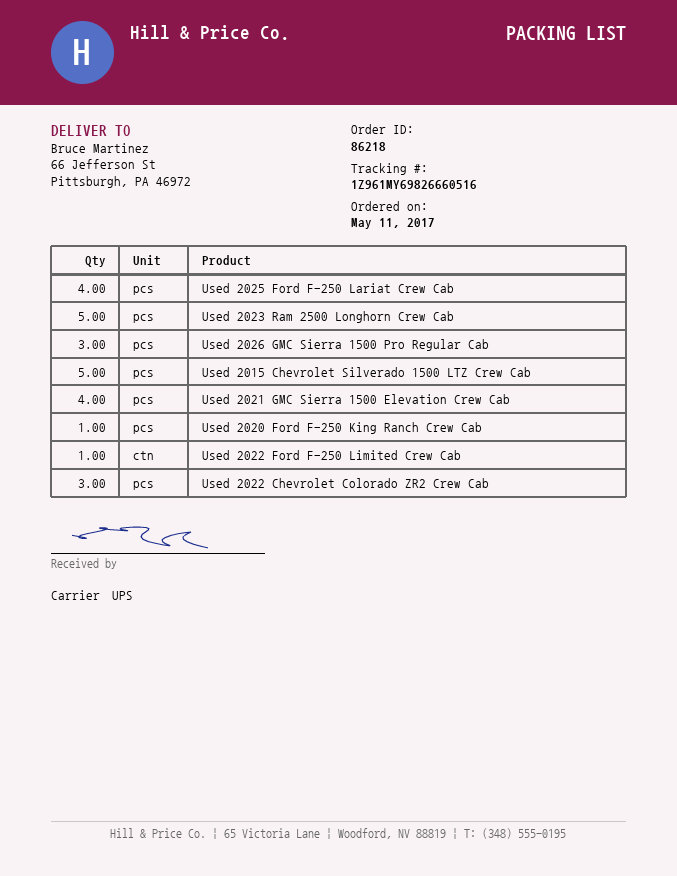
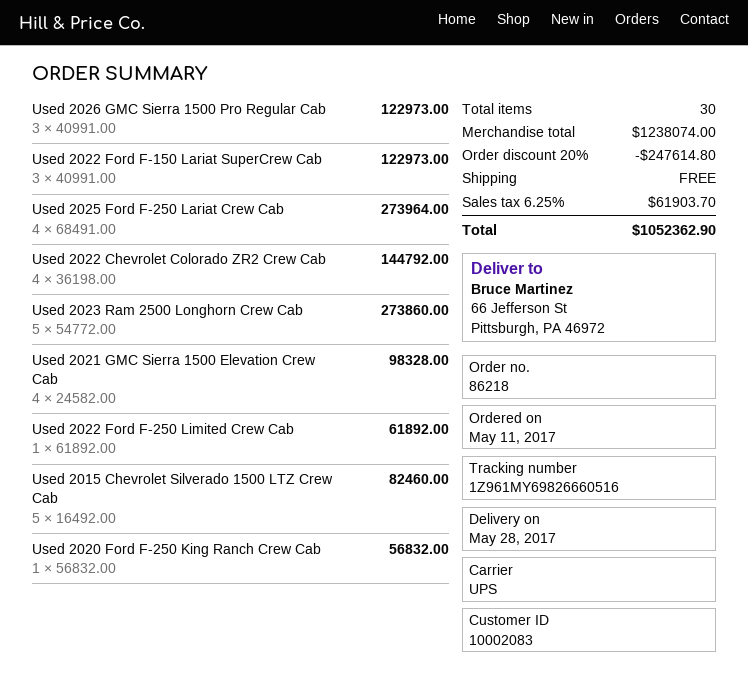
Used 2022 Chevrolet Colorado ZR2 Crew Cab: 3 -> 4
Used 2022 Ford F-150 Lariat SuperCrew Cab: none -> 3

